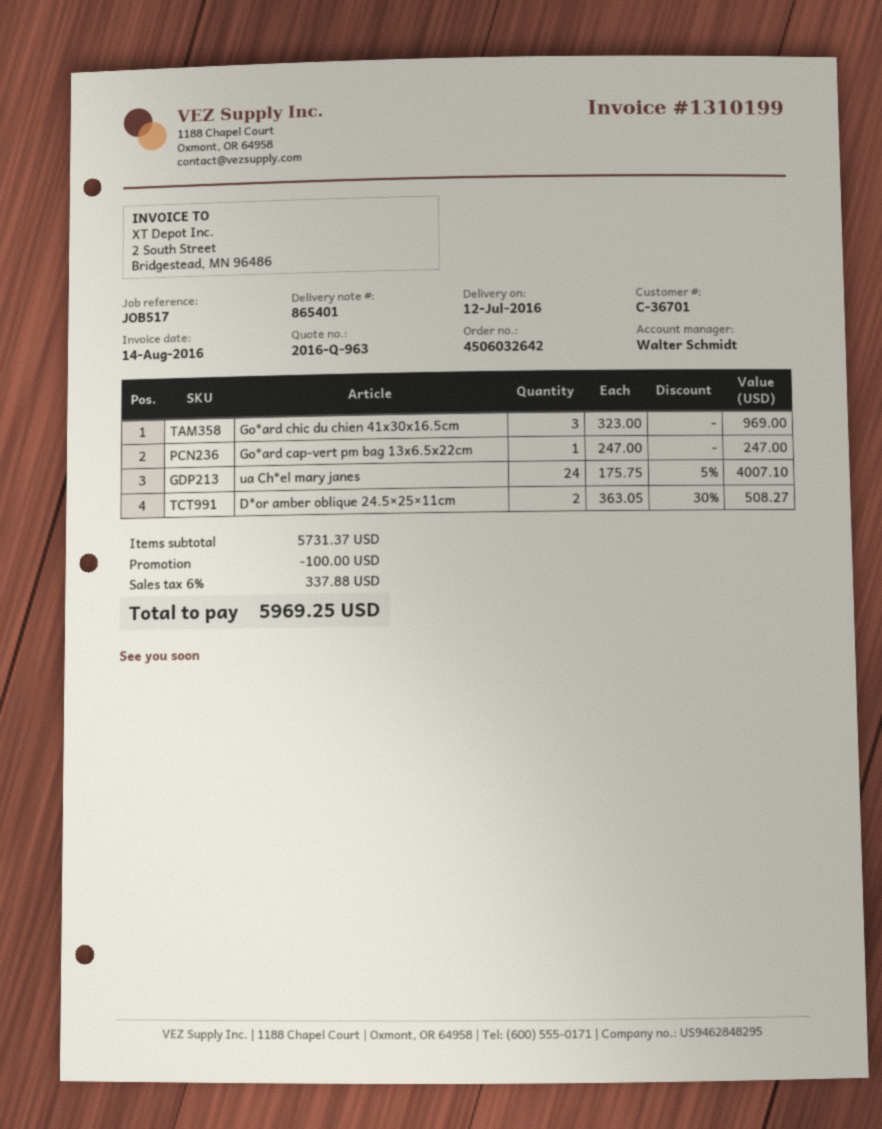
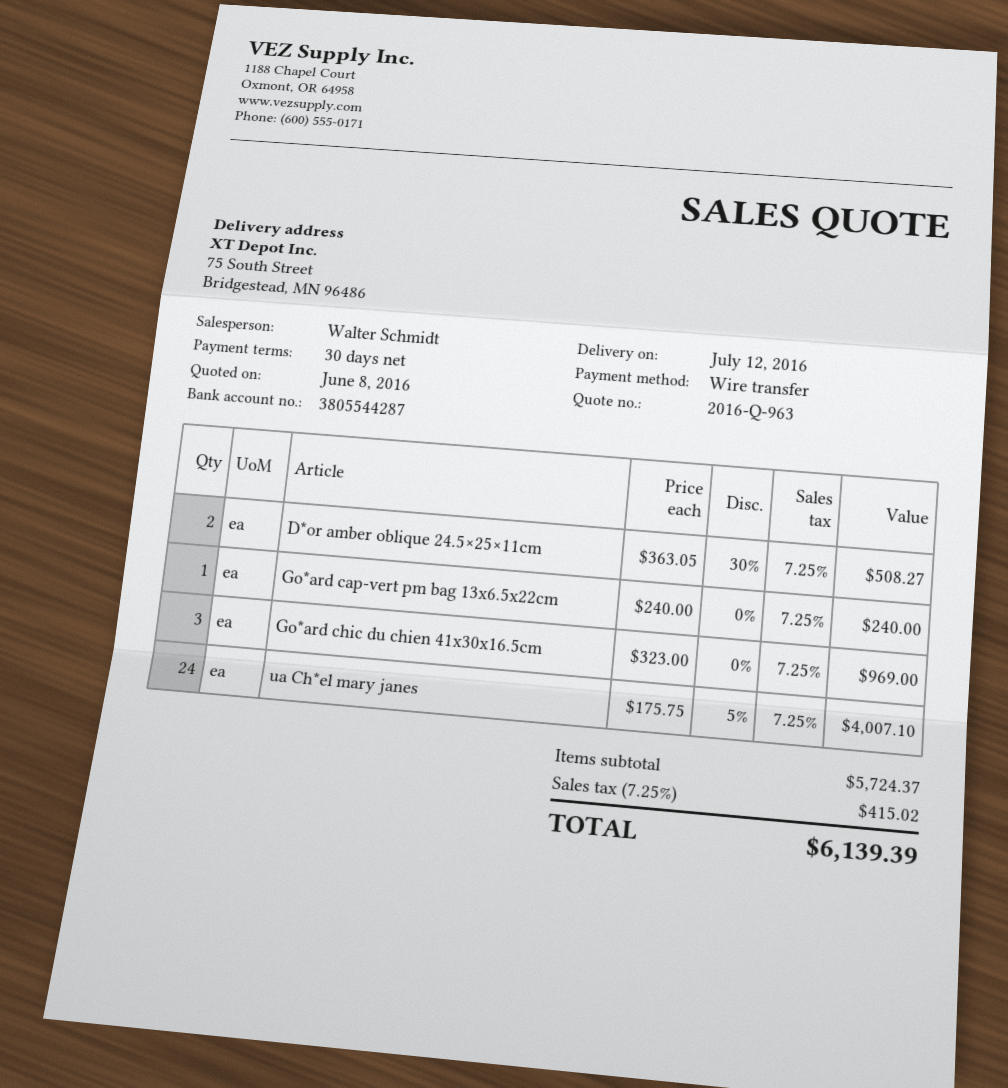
Go*ard cap-vert pm bag 13x6.5x22cm: 1 x 247.00 = 247.00 -> 1 x 240.00 = 240.00
subtotal: 5731.37 -> 5724.37
discount: 100.00 -> none
tax: 6% = 337.88 -> 7.25% = 415.02
total: 5969.25 -> 6139.39

